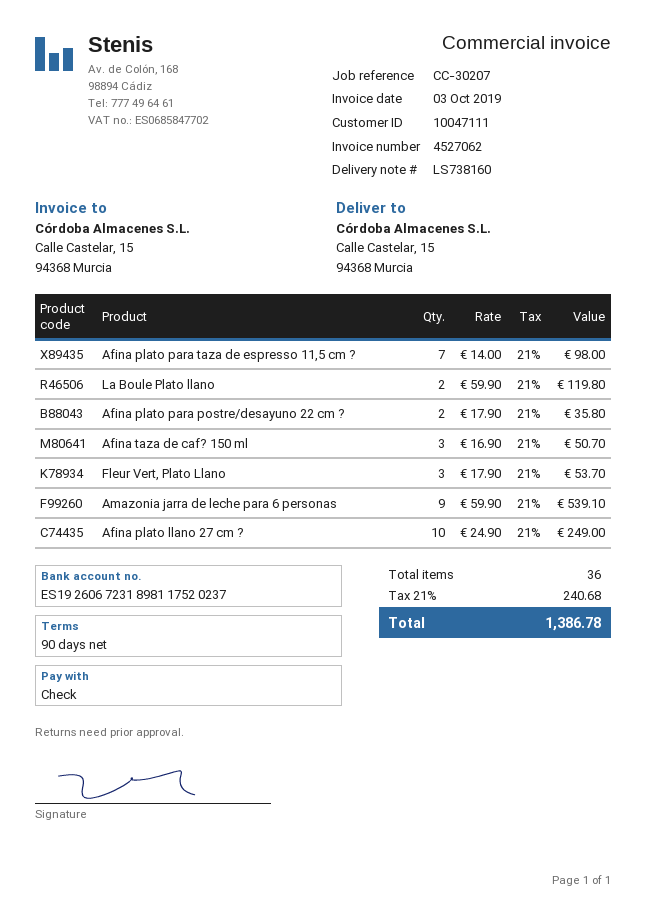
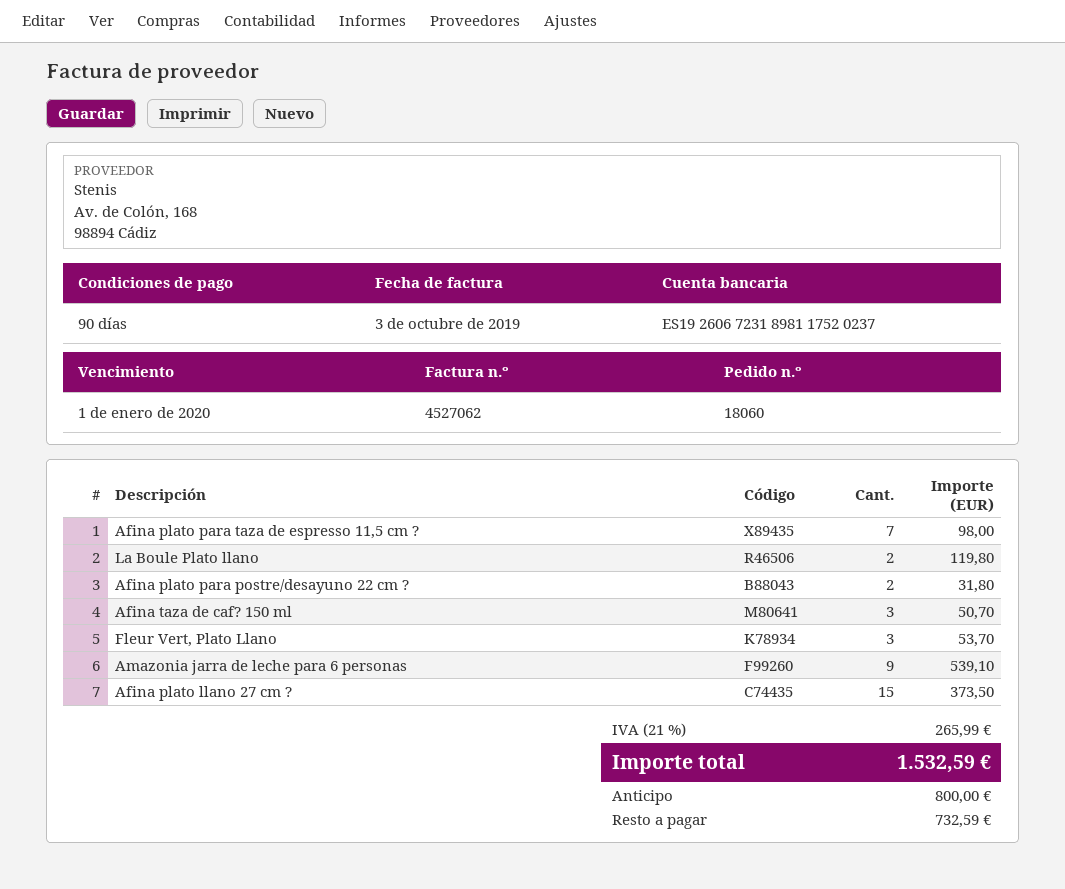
Afina plato para postre/desayuno 22 cm ?: 2 for 35.80 -> 2 for 31.80
Afina plato llano 27 cm ?: 10 for 249.00 -> 15 for 373.50
tax: 21% = 240.68 -> 21% = 265.99
total: 1386.78 -> 1532.59

